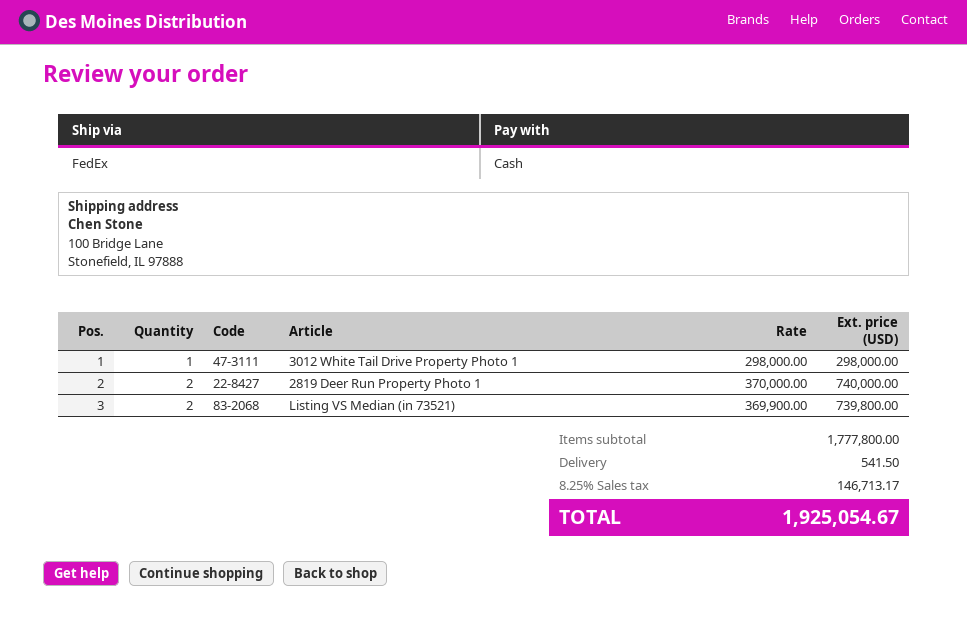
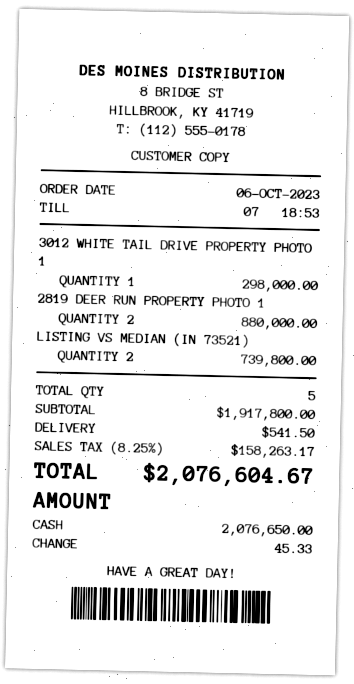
2819 Deer Run Property Photo 1: 2 for 740000.00 -> 2 for 880000.00
subtotal: 1777800.00 -> 1917800.00
tax: 8.25% = 146713.17 -> 8.25% = 158263.17
total: 1925054.67 -> 2076604.67

